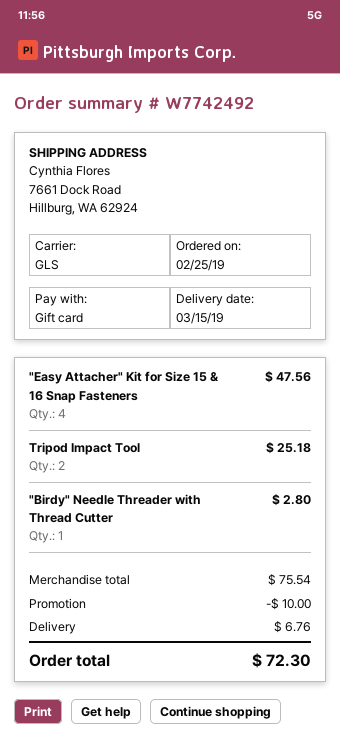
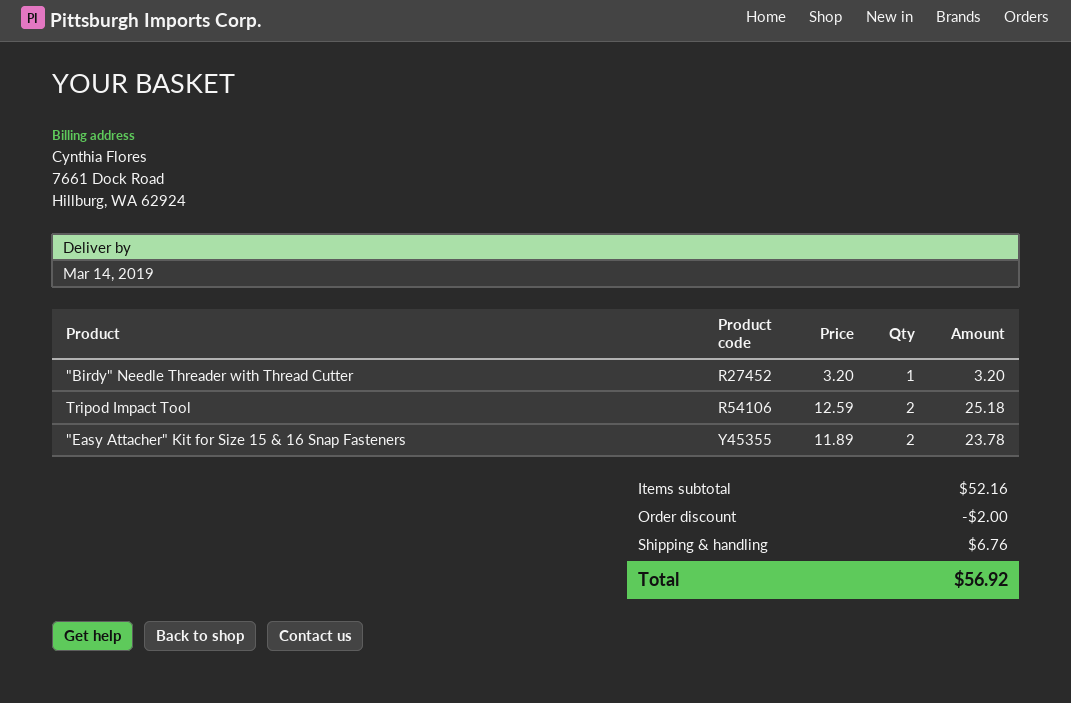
delivery date: 2019-03-15 -> 2019-03-14
"Easy Attacher" Kit for Size 15 & 16 Snap Fasteners: 4 for 47.56 -> 2 for 23.78
"Birdy" Needle Threader with Thread Cutter: 1 for 2.80 -> 1 for 3.20
subtotal: 75.54 -> 52.16
discount: 10.00 -> 2.00
total: 72.30 -> 56.92

